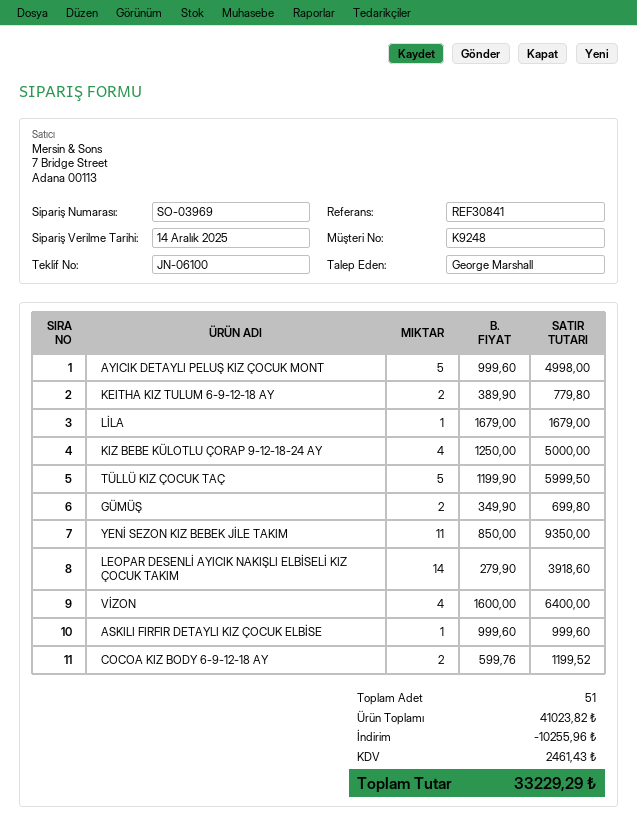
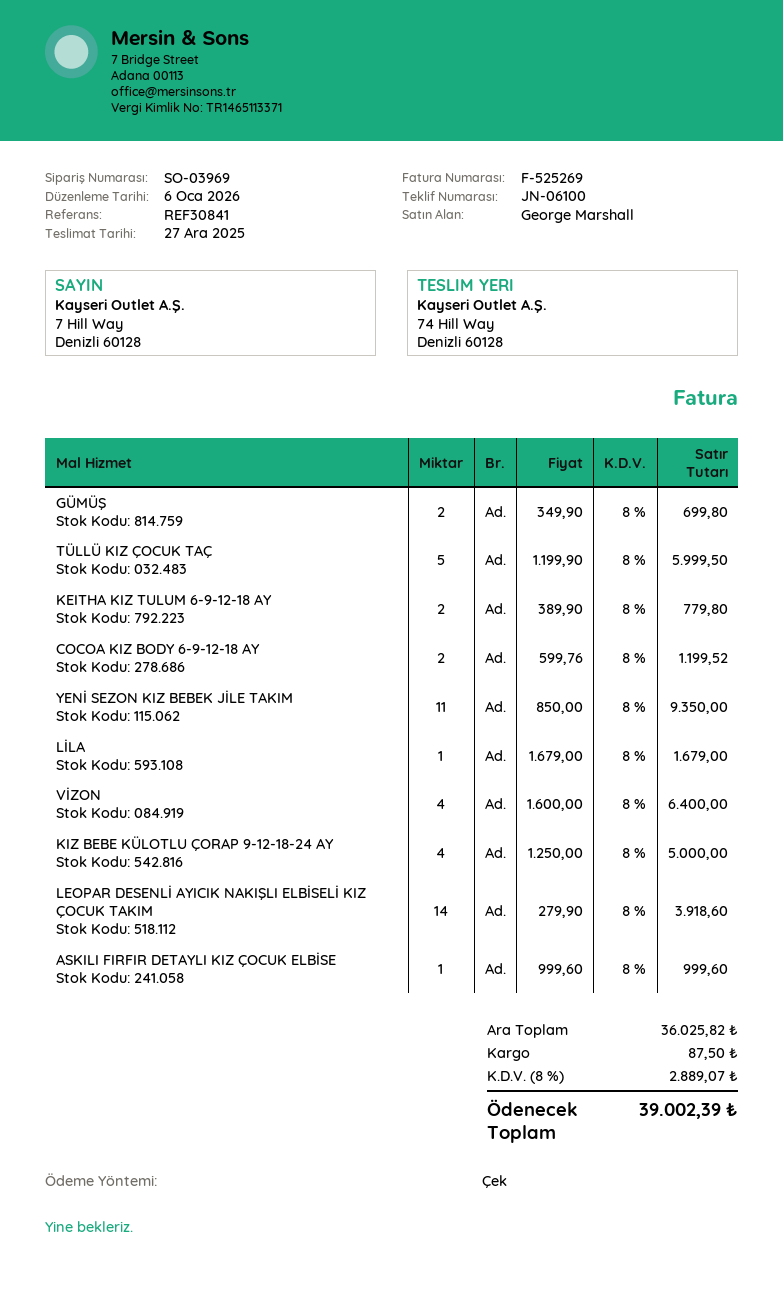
AYICIK DETAYLI PELUŞ KIZ ÇOCUK MONT: 5 x 999.60 = 4998.00 -> none
subtotal: 41023.82 -> 36025.82
discount: 10255.96 -> none
shipping: none -> 87.50
tax: 2461.43 -> 2889.07
total: 33229.29 -> 39002.39

